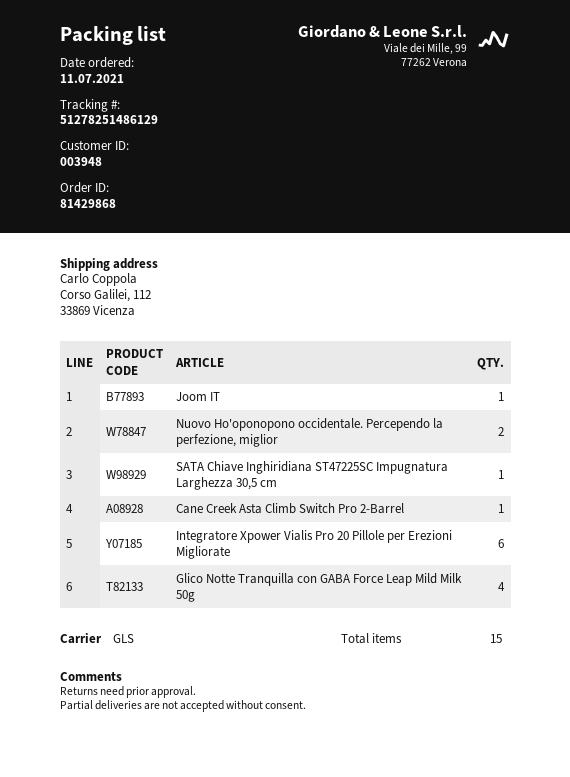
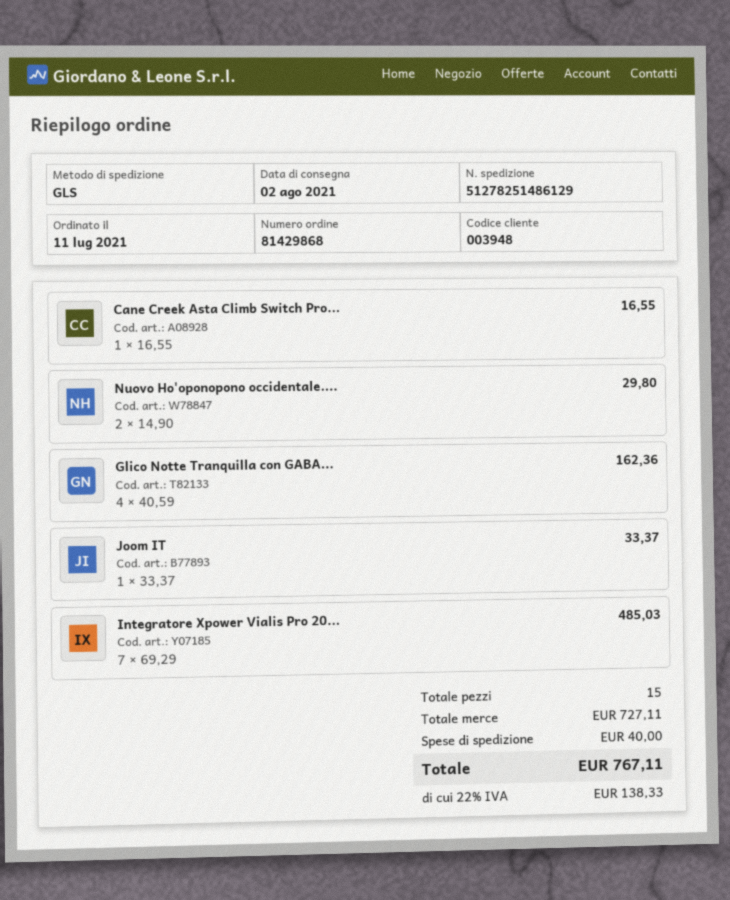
SATA Chiave Inghiridiana ST47225SC Impugnatura Larghezza 30,5 cm: 1 -> none
Integratore Xpower Vialis Pro 20 Pillole per Erezioni Migliorate: 6 -> 7

